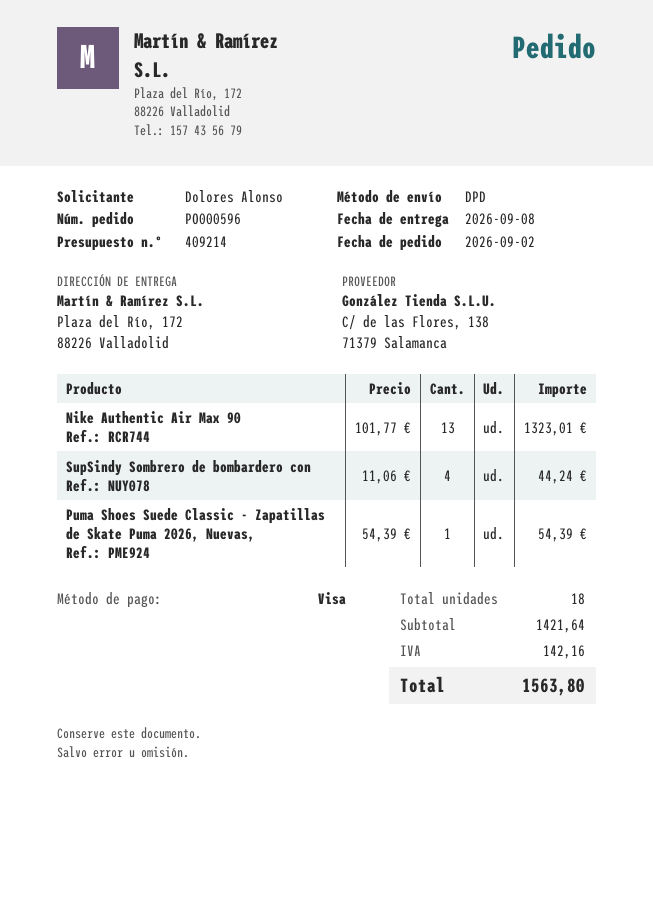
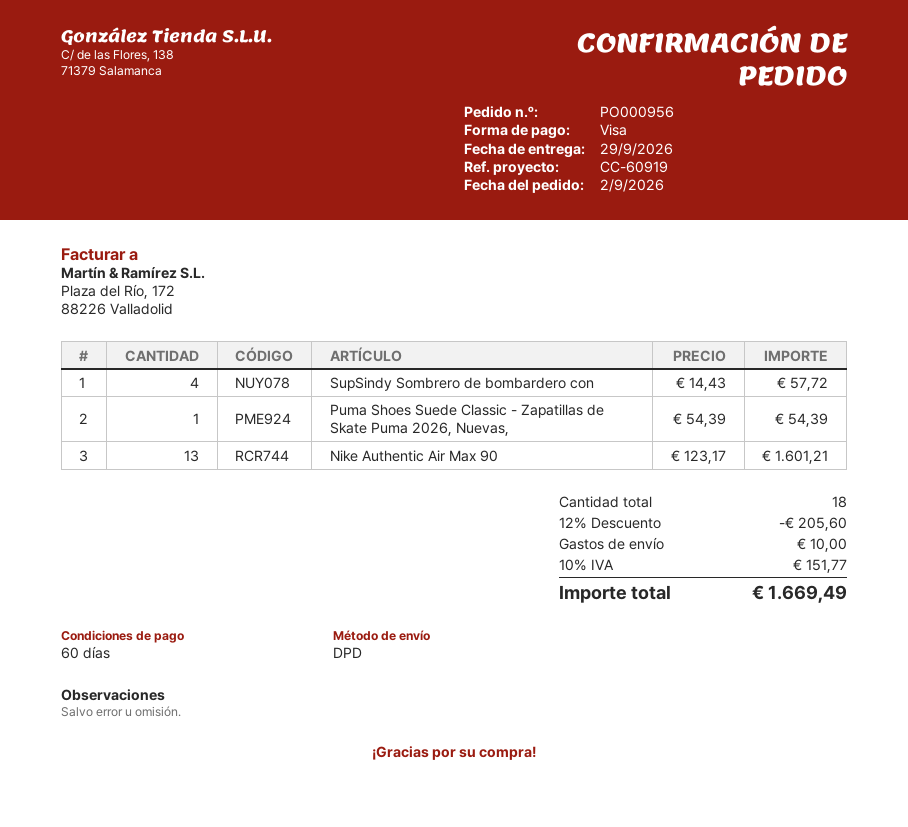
order number: PO000596 -> PO000956
delivery date: 2026-09-08 -> 2026-09-29
Nike Authentic Air Max 90: 13 x 101.77 = 1323.01 -> 13 x 123.17 = 1601.21
SupSindy Sombrero de bombardero con: 4 x 11.06 = 44.24 -> 4 x 14.43 = 57.72
discount: none -> 12% = 205.60
shipping: none -> 10.00
tax: 142.16 -> 151.77
total: 1563.80 -> 1669.49

